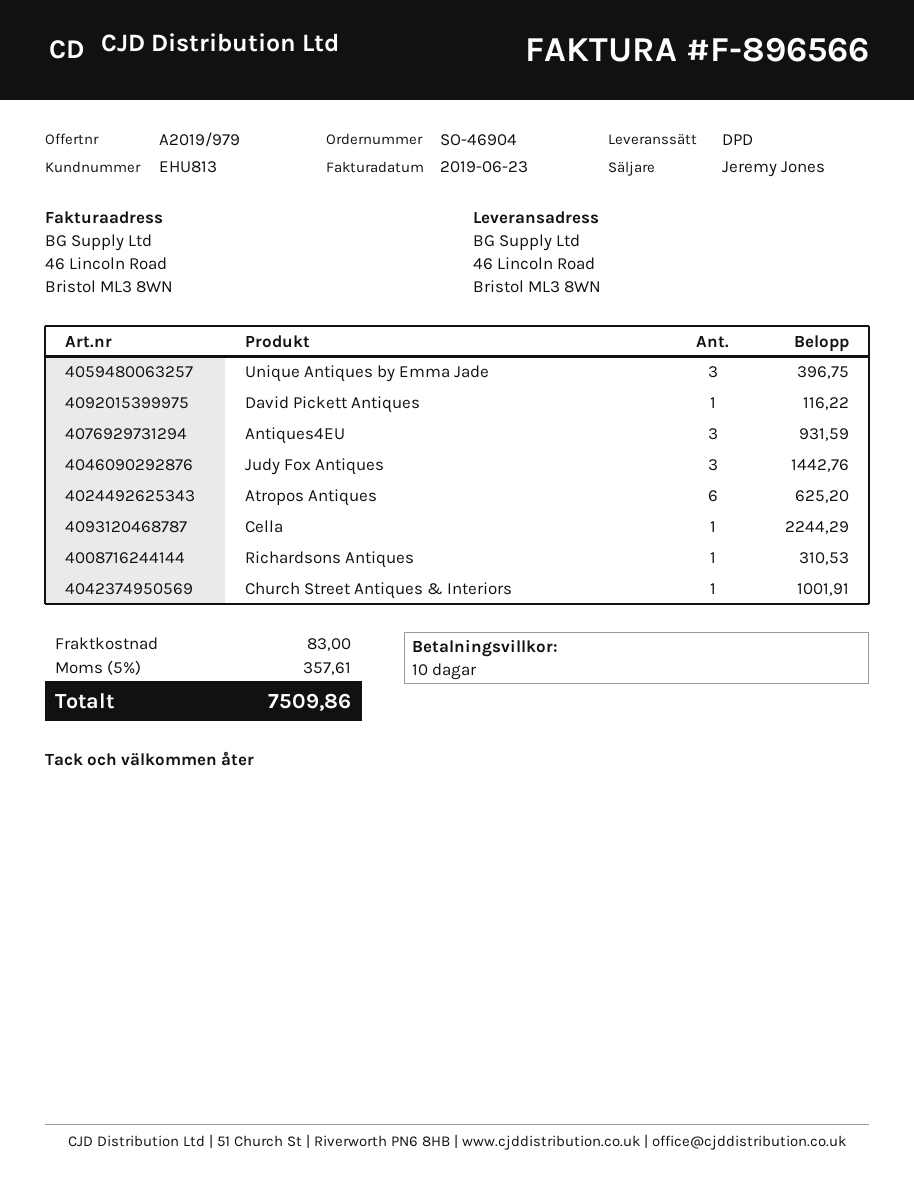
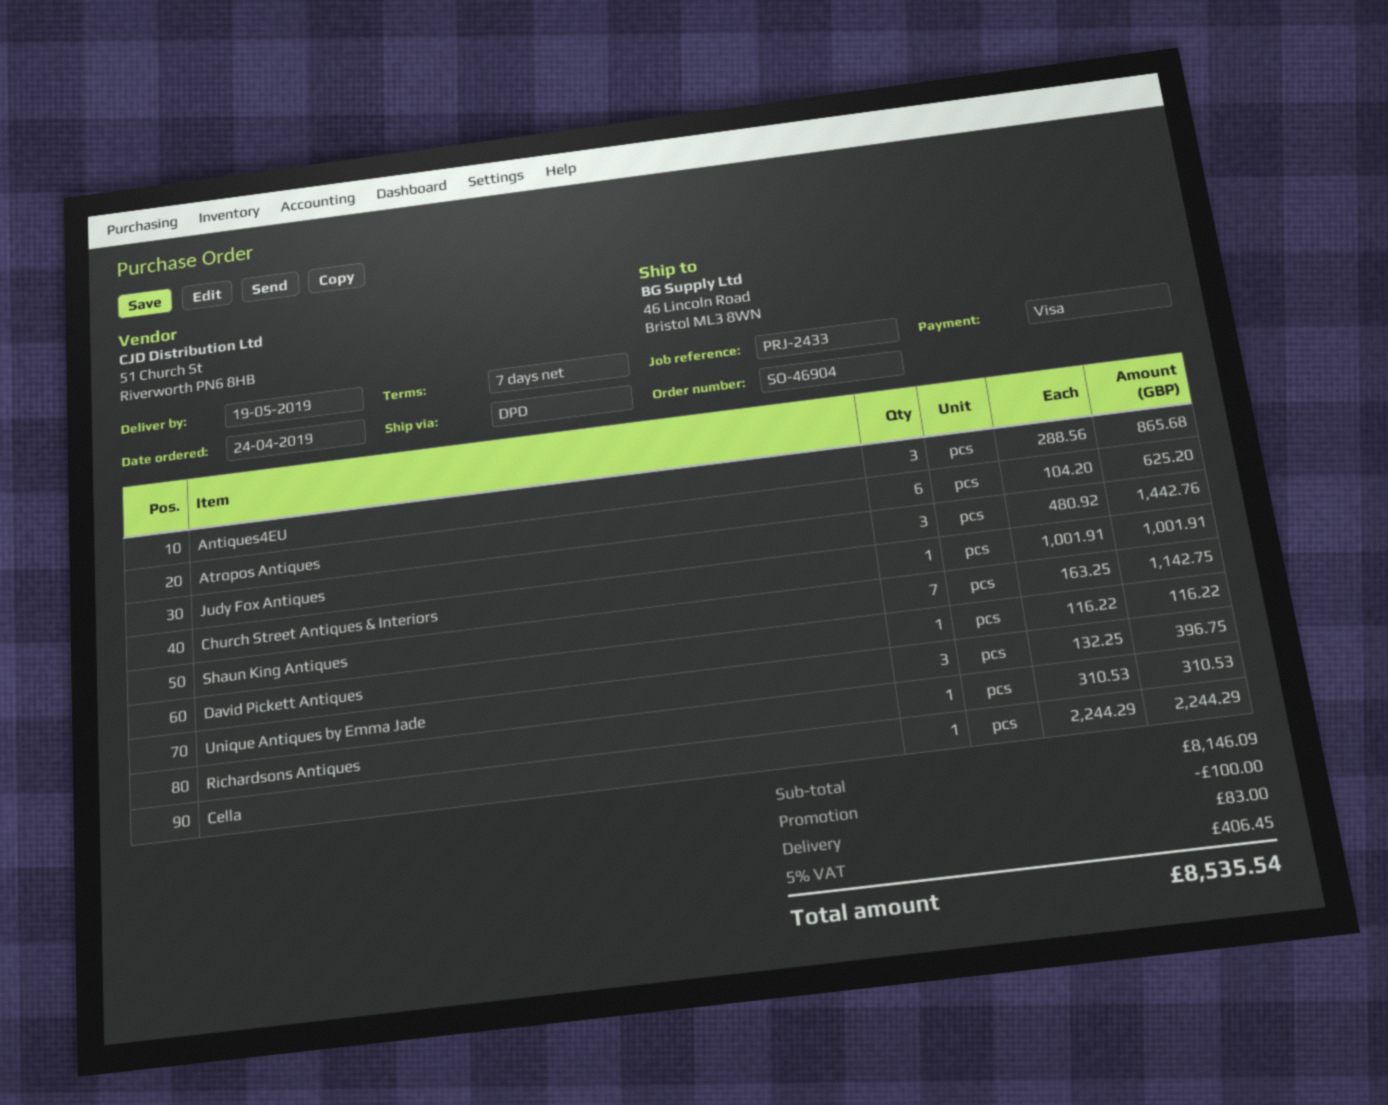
payment terms: 10 days -> 7 days
Antiques4EU: 3 for 931.59 -> 3 for 865.68
Shaun King Antiques: none -> 7 for 1142.75
discount: none -> 100.00
tax: 5% = 357.61 -> 5% = 406.45
total: 7509.86 -> 8535.54

